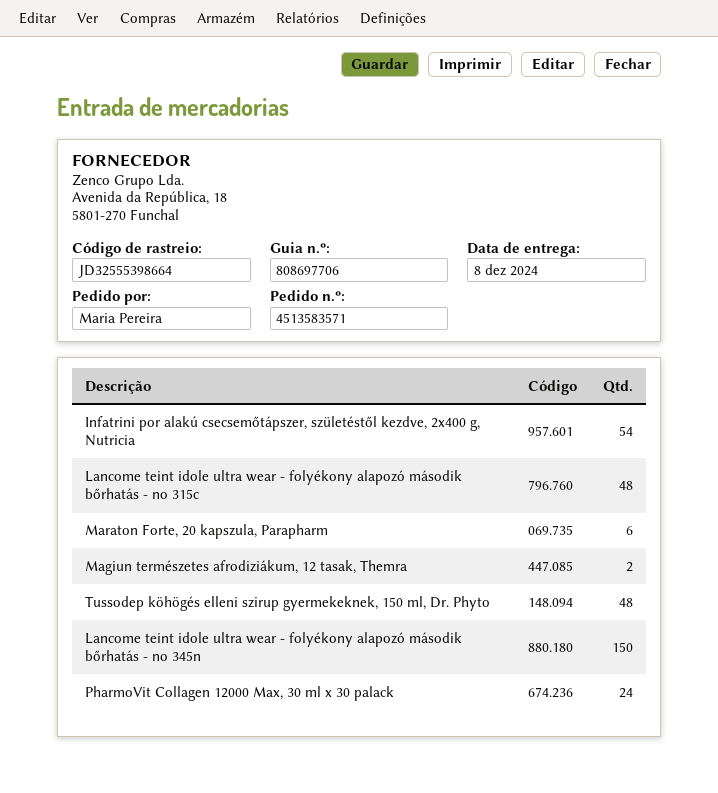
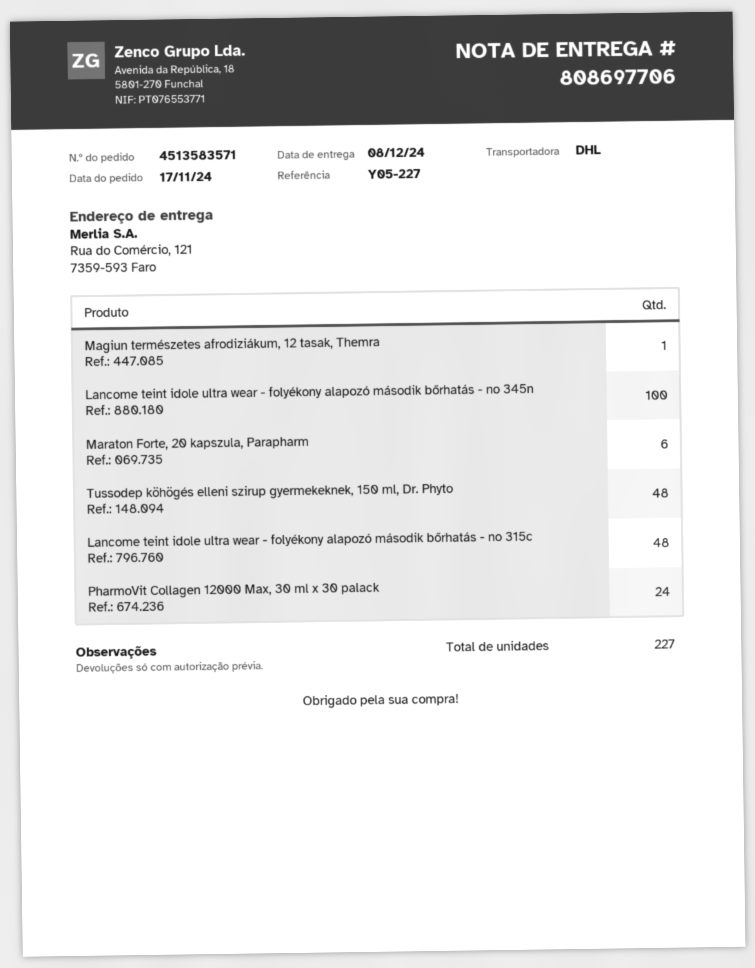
Infatrini por alakú csecsemőtápszer, születéstől kezdve, 2x400 g, Nutricia: 54 -> none
Magiun természetes afrodiziákum, 12 tasak, Themra: 2 -> 1
Lancome teint idole ultra wear - folyékony alapozó második bőrhatás - no 345n: 150 -> 100

